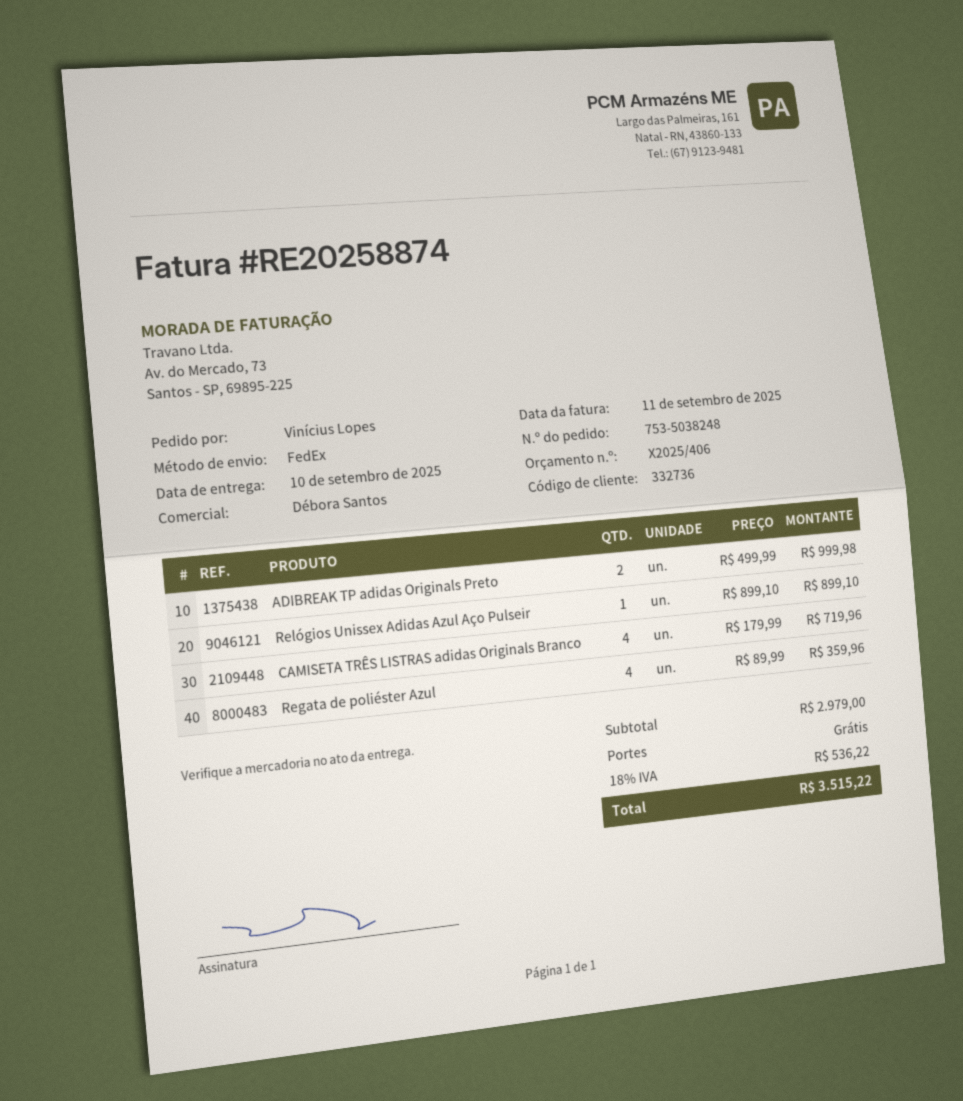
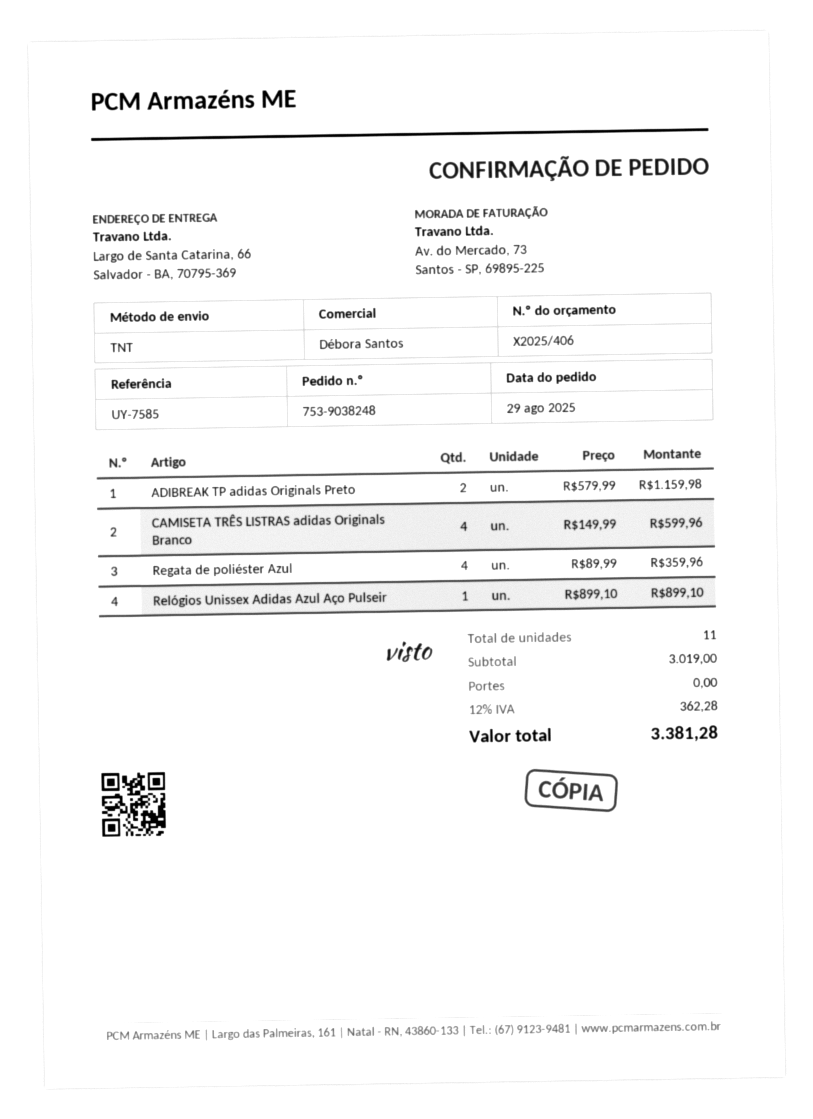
order number: 753-5038248 -> 753-9038248
shipping method: FedEx -> TNT
ADIBREAK TP adidas Originals Preto: 2 x 499.99 = 999.98 -> 2 x 579.99 = 1159.98
CAMISETA TRÊS LISTRAS adidas Originals Branco: 4 x 179.99 = 719.96 -> 4 x 149.99 = 599.96
subtotal: 2979.00 -> 3019.00
tax: 18% = 536.22 -> 12% = 362.28
total: 3515.22 -> 3381.28

